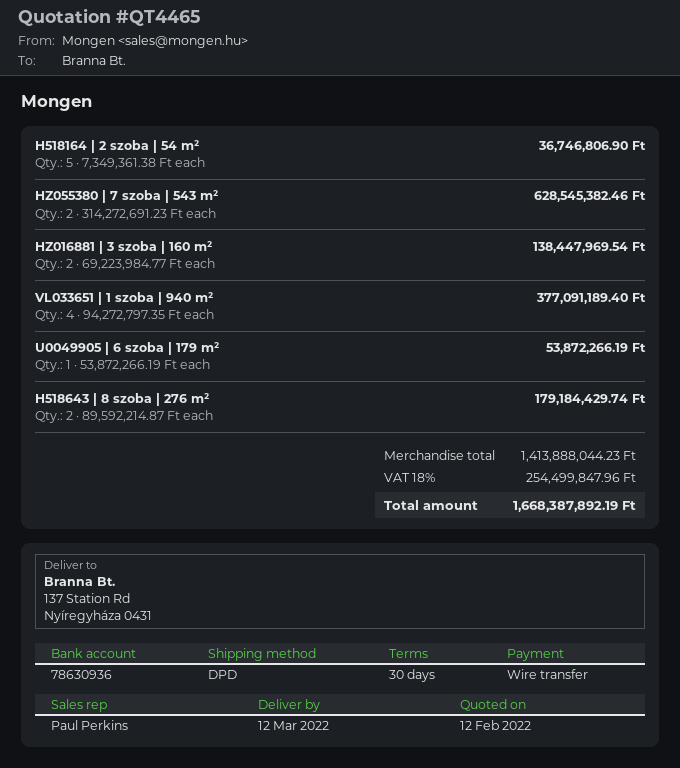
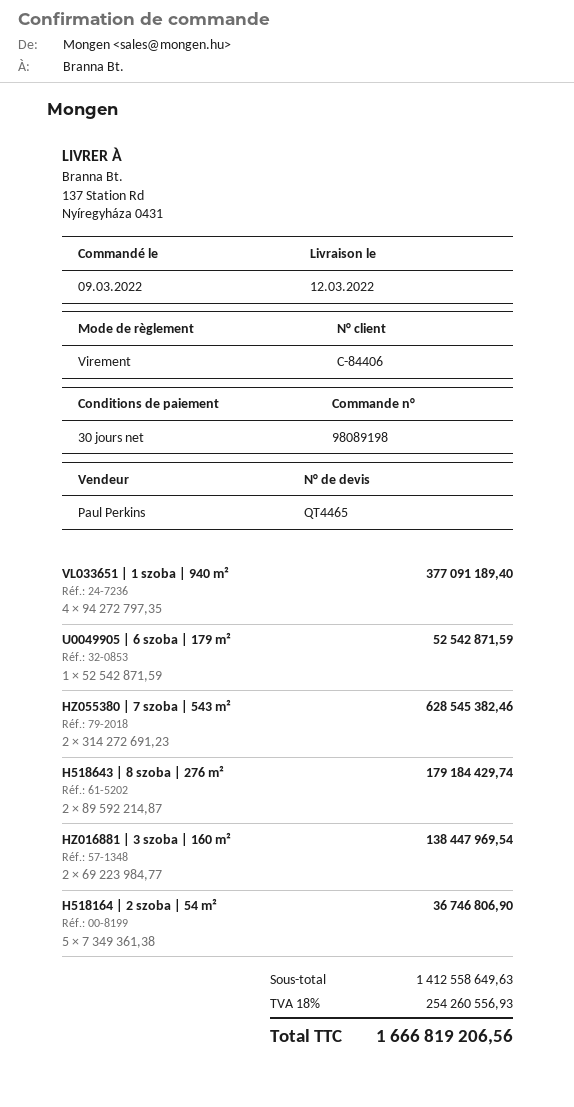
U0049905 | 6 szoba | 179 m²: 1 x 53872266.19 = 53872266.19 -> 1 x 52542871.59 = 52542871.59
subtotal: 1413888044.23 -> 1412558649.63
tax: 18% = 254499847.96 -> 18% = 254260556.93
total: 1668387892.19 -> 1666819206.56

